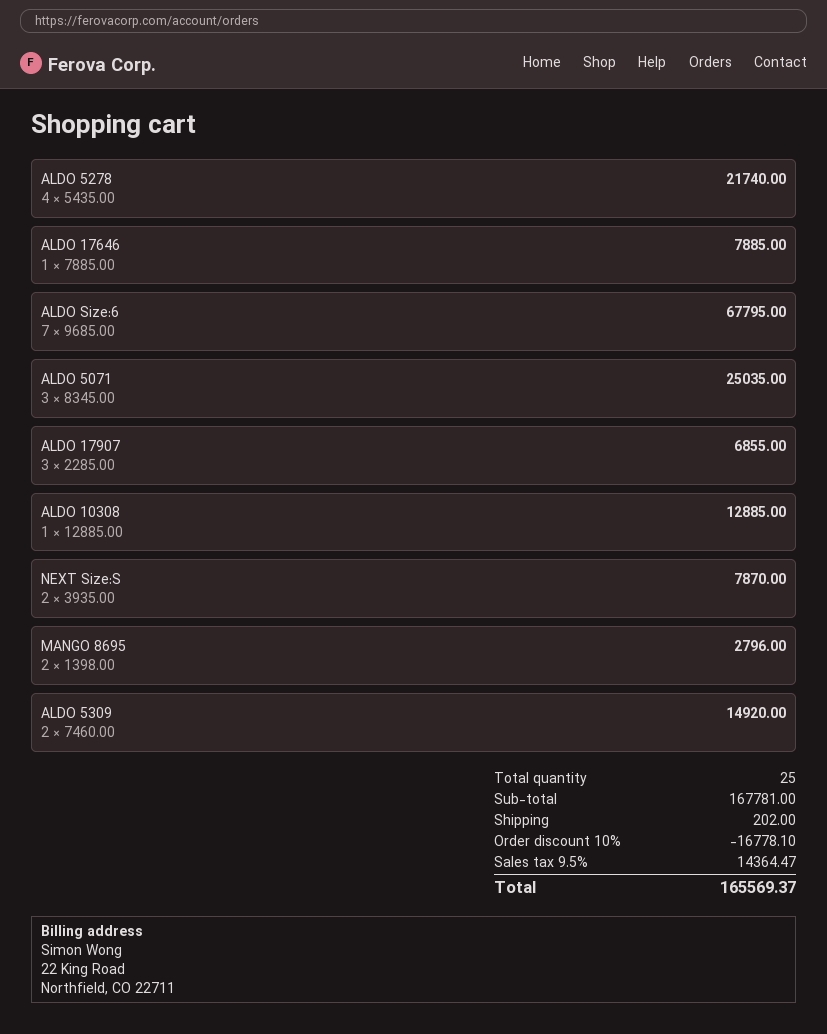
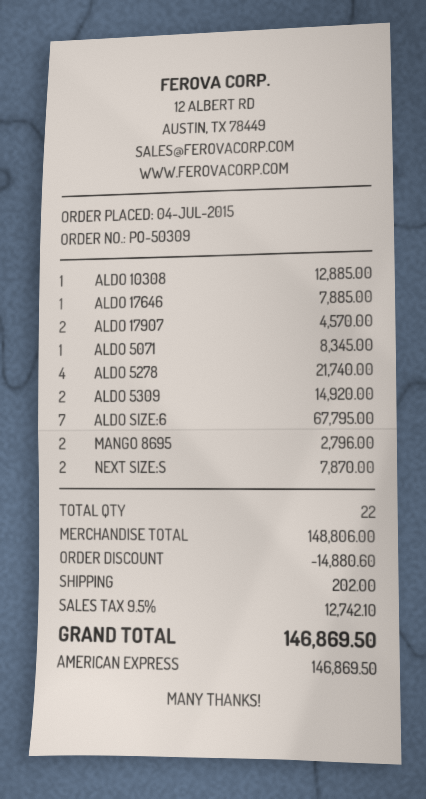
ALDO 5071: 3 for 25035.00 -> 1 for 8345.00
ALDO 17907: 3 for 6855.00 -> 2 for 4570.00
total quantity: 25 -> 22
subtotal: 167781.00 -> 148806.00
discount: 16778.10 -> 14880.60
tax: 9.5% = 14364.47 -> 9.5% = 12742.10
total: 165569.37 -> 146869.50

